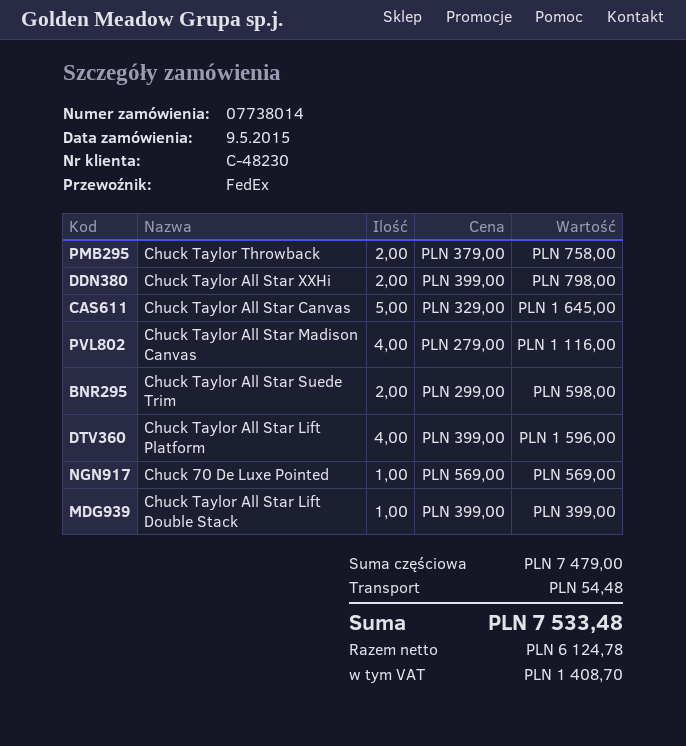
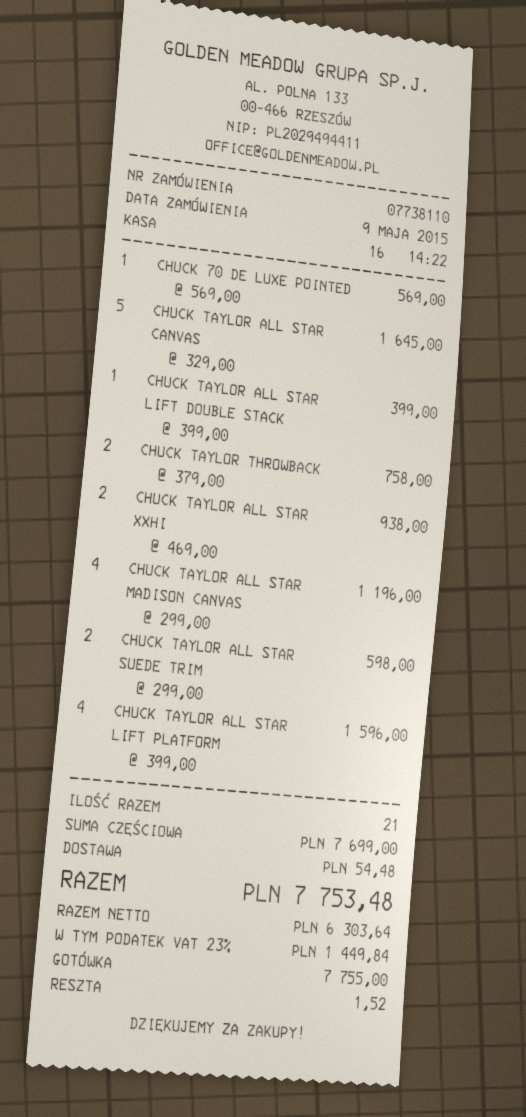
order number: 07738014 -> 07738110
Chuck Taylor All Star XXHi: 2 x 399.00 = 798.00 -> 2 x 469.00 = 938.00
Chuck Taylor All Star Madison Canvas: 4 x 279.00 = 1116.00 -> 4 x 299.00 = 1196.00
subtotal: 7479.00 -> 7699.00
net: 6124.78 -> 6303.64
tax: 1408.70 -> 1449.84
total: 7533.48 -> 7753.48

